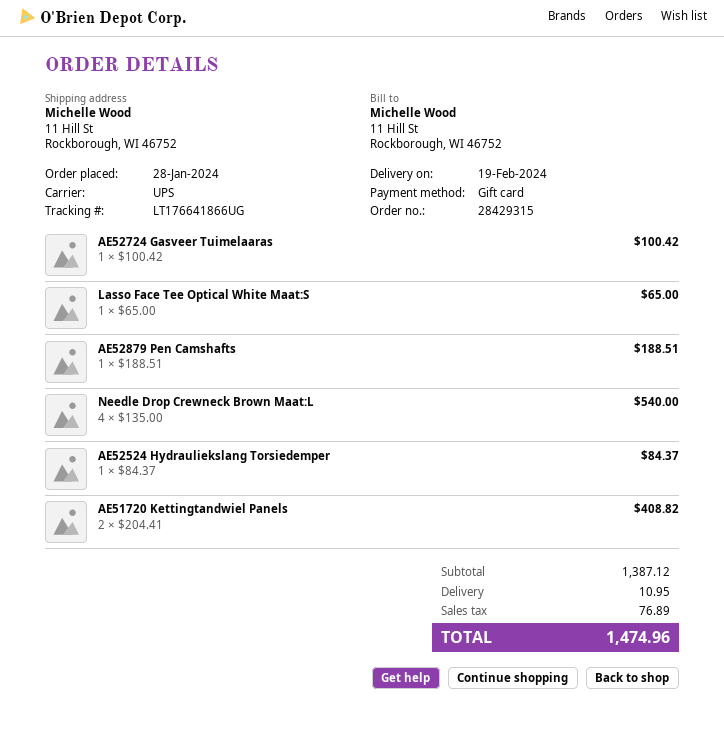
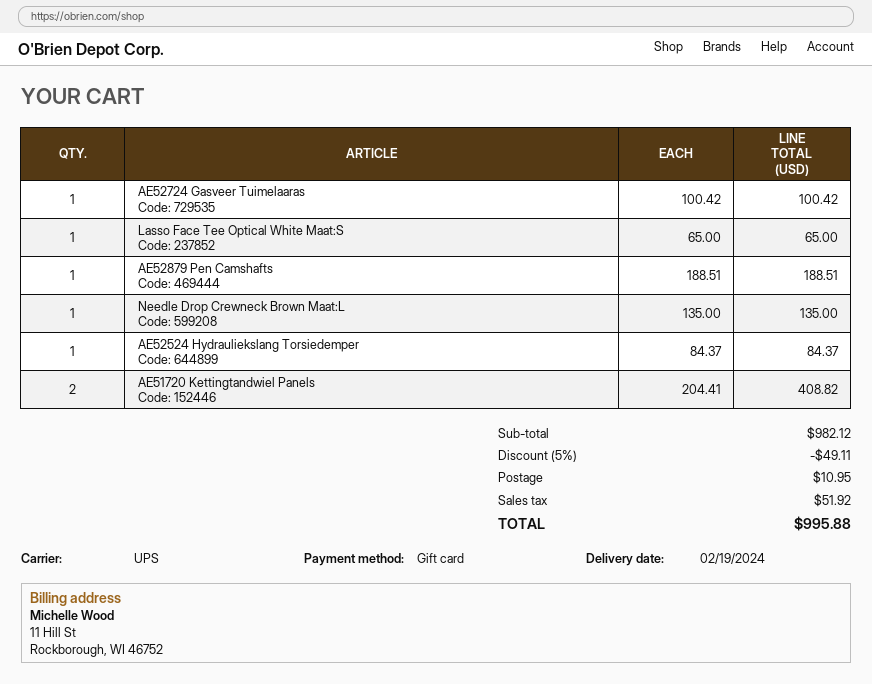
Needle Drop Crewneck Brown Maat:L: 4 x 135.00 = 540.00 -> 1 x 135.00 = 135.00
subtotal: 1387.12 -> 982.12
discount: none -> 5% = 49.11
tax: 76.89 -> 51.92
total: 1474.96 -> 995.88

